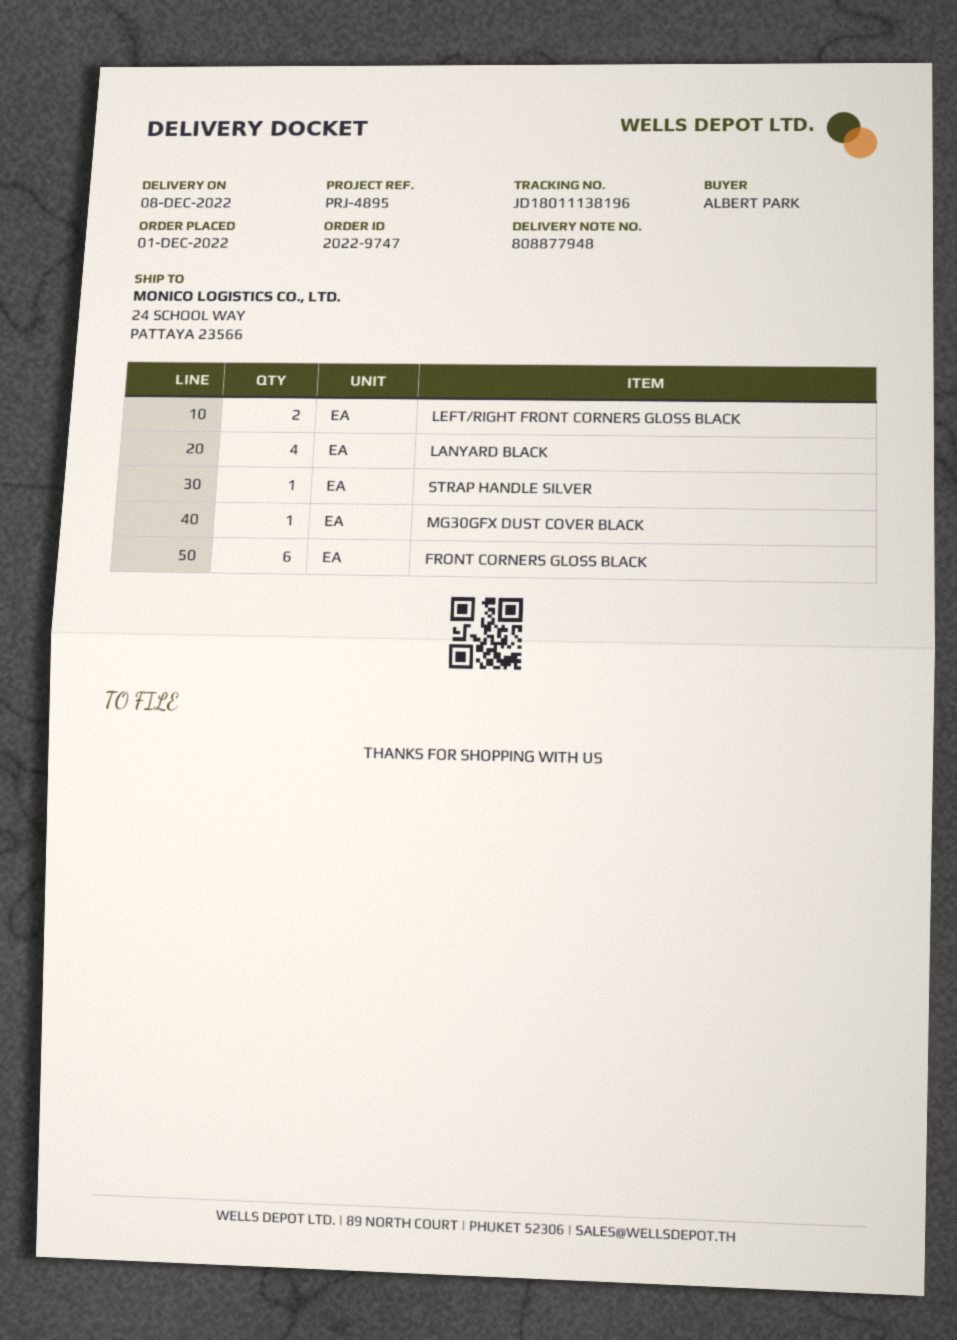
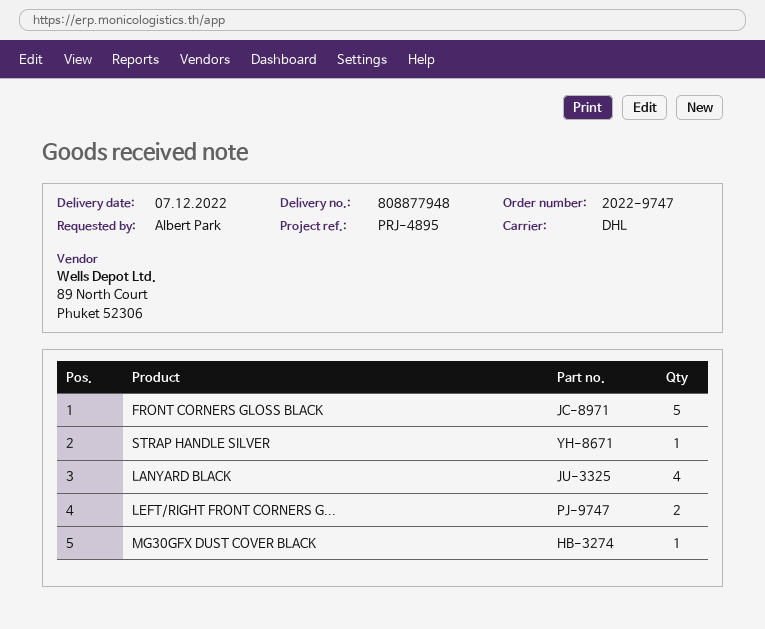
delivery date: 2022-12-08 -> 2022-12-07
FRONT CORNERS GLOSS BLACK: 6 -> 5

